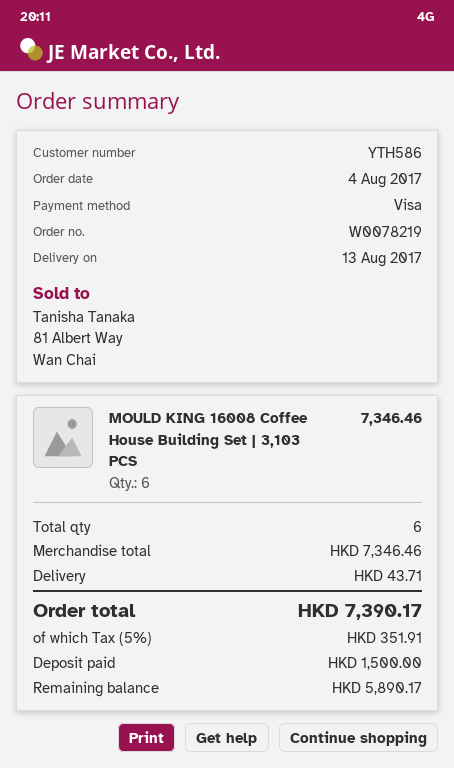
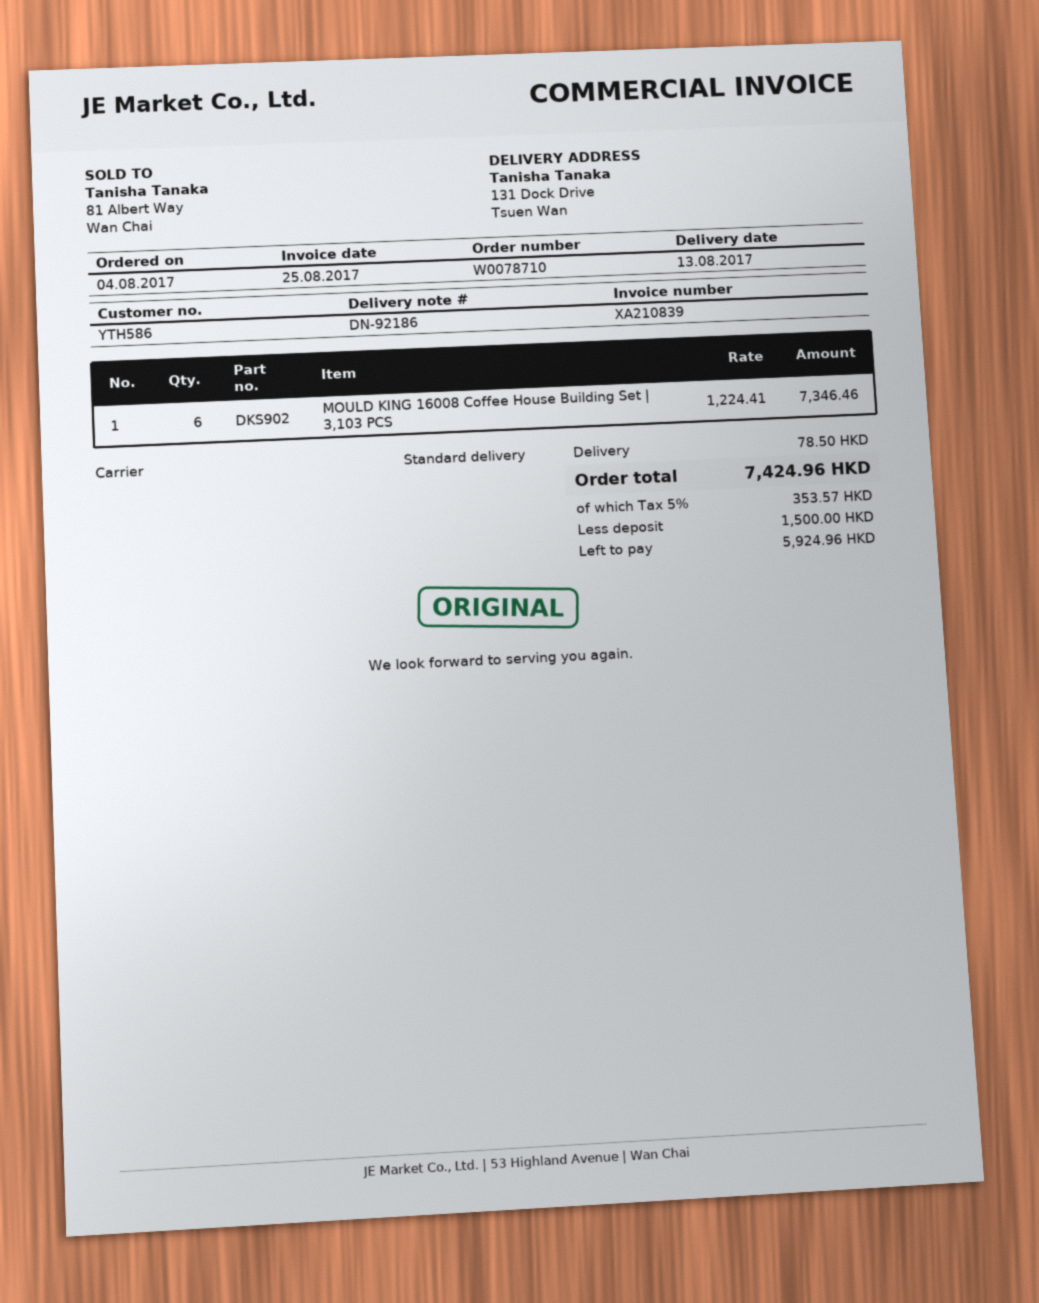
order number: W0078219 -> W0078710
shipping: 43.71 -> 78.50
tax: 5% = 351.91 -> 5% = 353.57
total: 7390.17 -> 7424.96
balance: 5890.17 -> 5924.96

